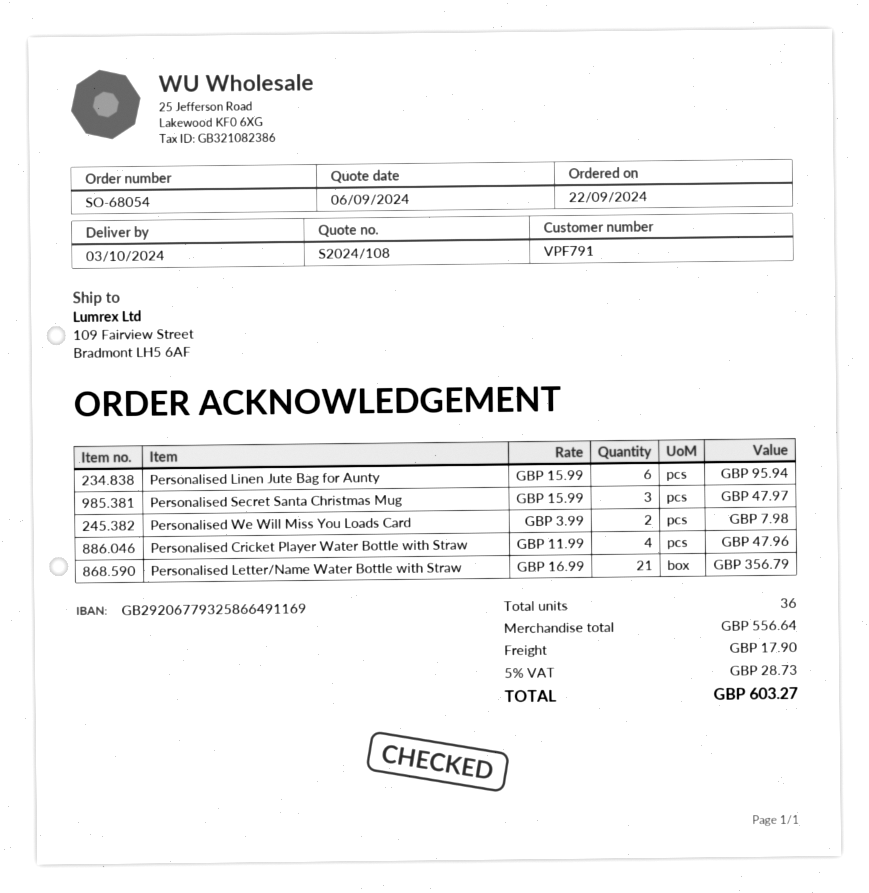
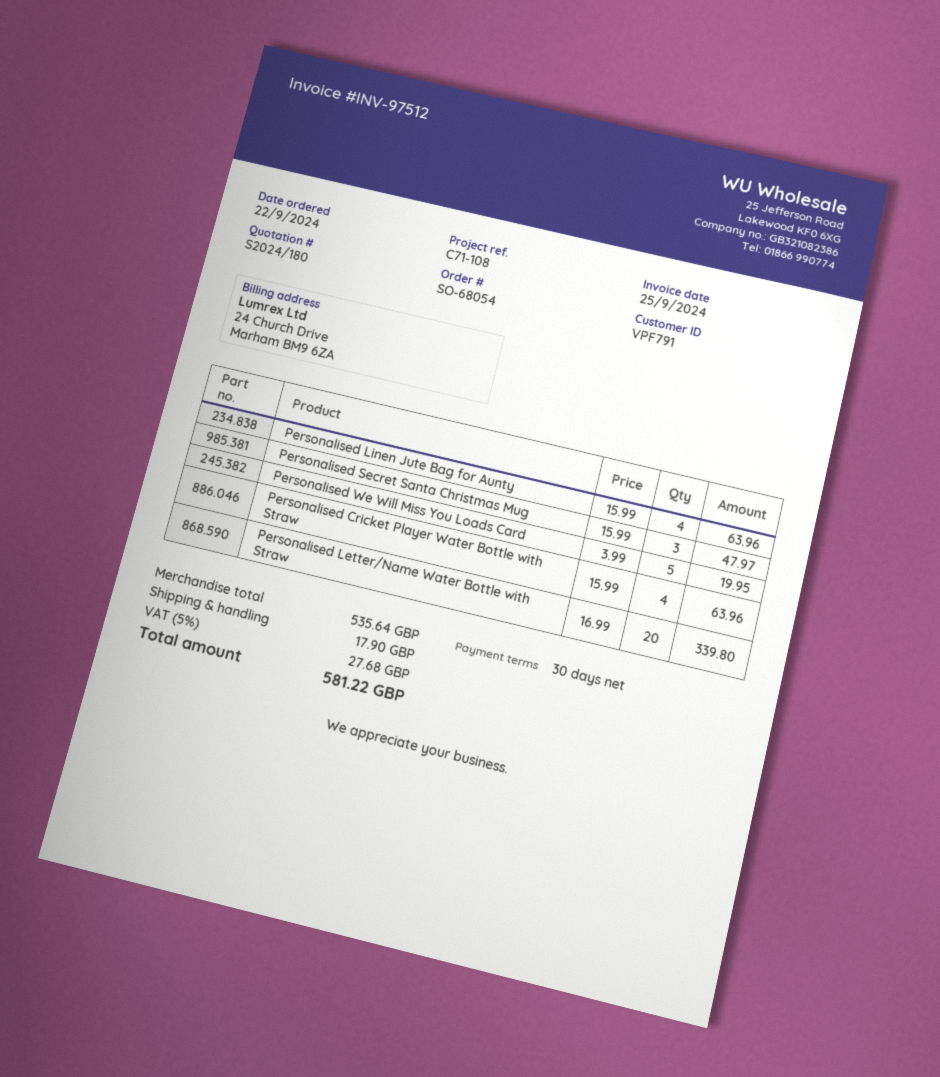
quote number: S2024/108 -> S2024/180
Personalised Linen Jute Bag for Aunty: 6 x 15.99 = 95.94 -> 4 x 15.99 = 63.96
Personalised We Will Miss You Loads Card: 2 x 3.99 = 7.98 -> 5 x 3.99 = 19.95
Personalised Cricket Player Water Bottle with Straw: 4 x 11.99 = 47.96 -> 4 x 15.99 = 63.96
Personalised Letter/Name Water Bottle with Straw: 21 x 16.99 = 356.79 -> 20 x 16.99 = 339.80
subtotal: 556.64 -> 535.64
tax: 5% = 28.73 -> 5% = 27.68
total: 603.27 -> 581.22

